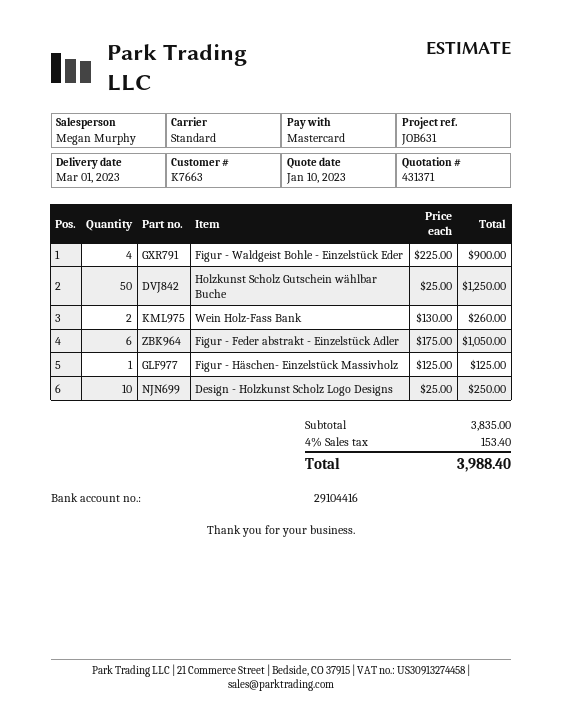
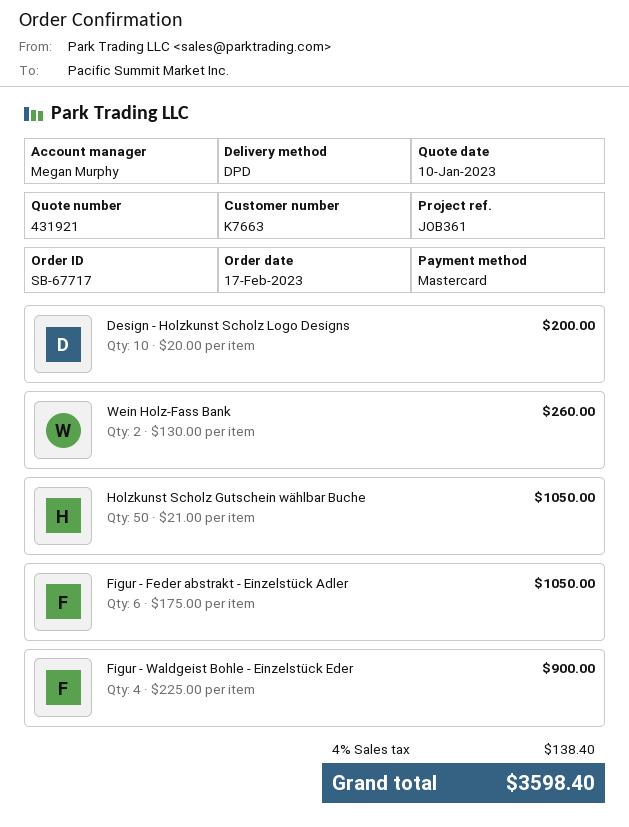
quote number: 431371 -> 431921
reference: JOB631 -> JOB361
shipping method: standard -> DPD
Holzkunst Scholz Gutschein wählbar Buche: 50 x 25.00 = 1250.00 -> 50 x 21.00 = 1050.00
Figur - Häschen- Einzelstück Massivholz: 1 x 125.00 = 125.00 -> none
Design - Holzkunst Scholz Logo Designs: 10 x 25.00 = 250.00 -> 10 x 20.00 = 200.00
tax: 4% = 153.40 -> 4% = 138.40
total: 3988.40 -> 3598.40

